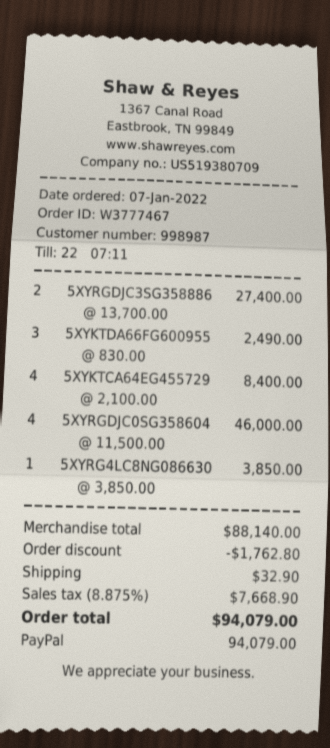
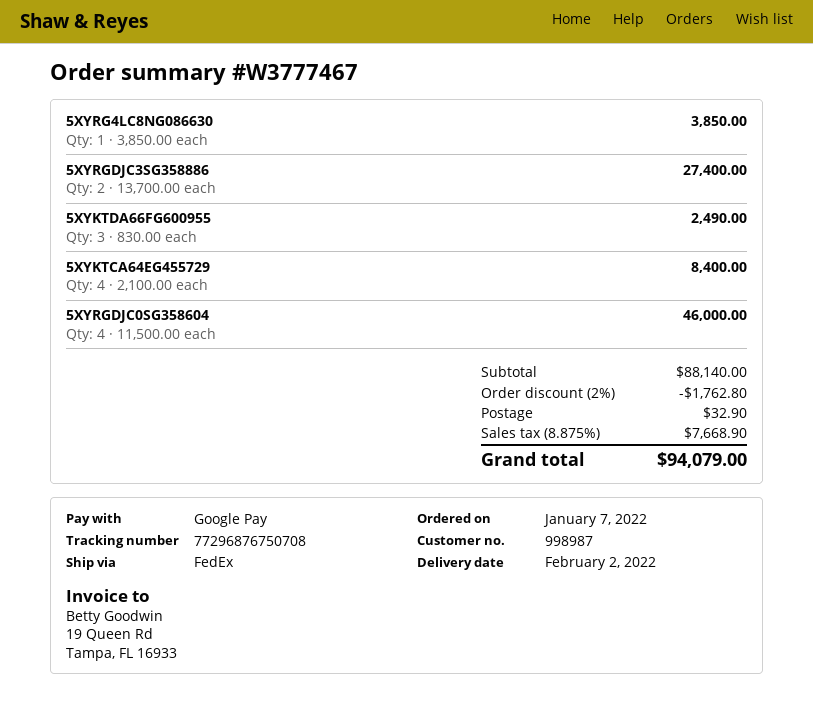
payment method: PayPal -> Google Pay

